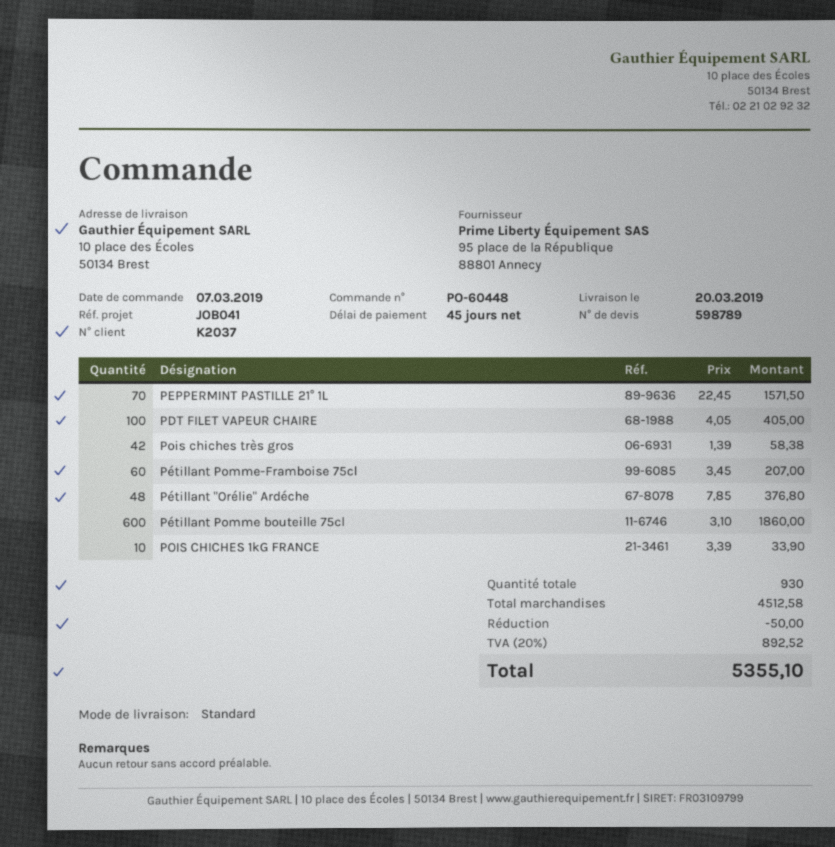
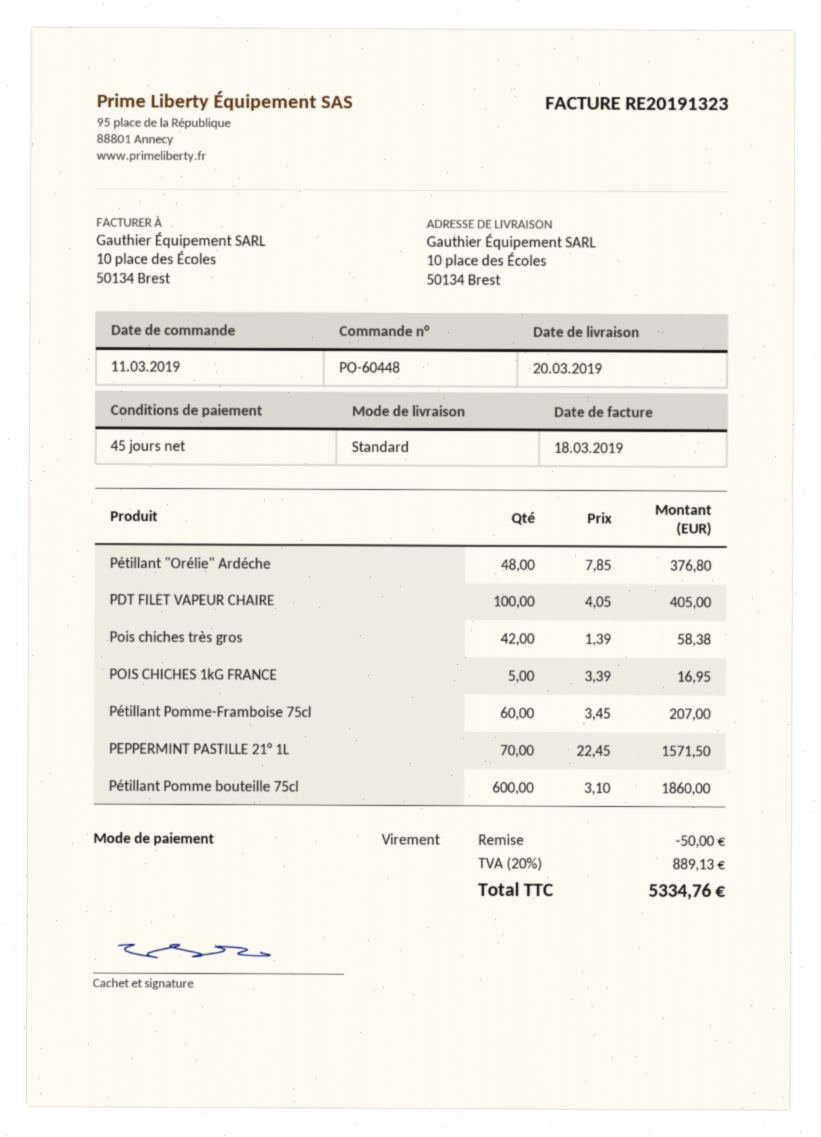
order date: 2019-03-07 -> 2019-03-11
POIS CHICHES 1kG FRANCE: 10 x 3.39 = 33.90 -> 5 x 3.39 = 16.95
tax: 20% = 892.52 -> 20% = 889.13
total: 5355.10 -> 5334.76

